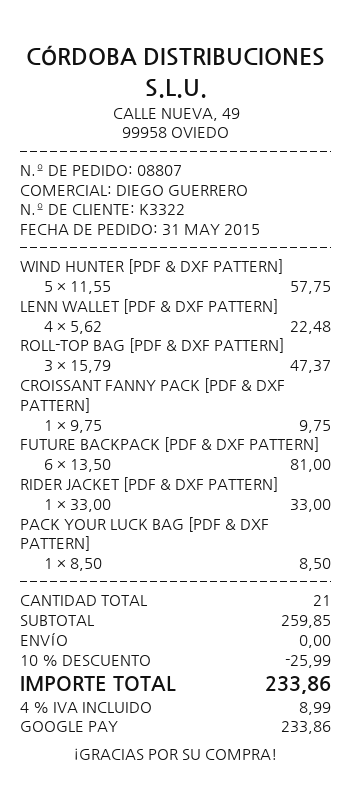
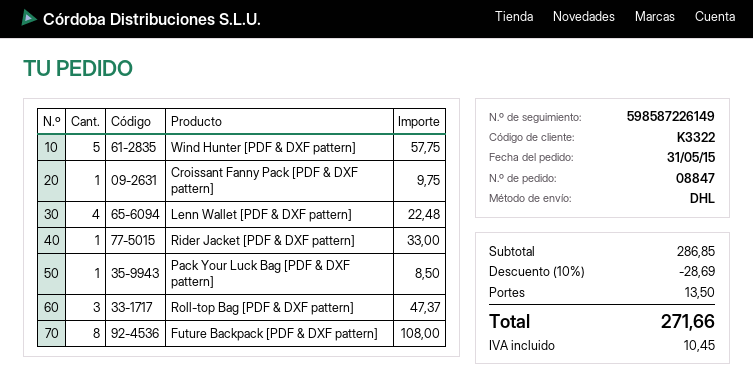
order number: 08807 -> 08847
FUTURE BACKPACK [PDF & DXF PATTERN]: 6 for 81.00 -> 8 for 108.00
subtotal: 259.85 -> 286.85
discount: 10% = 25.99 -> 10% = 28.69
shipping: 0.00 -> 13.50
tax: 8.99 -> 10.45
total: 233.86 -> 271.66

